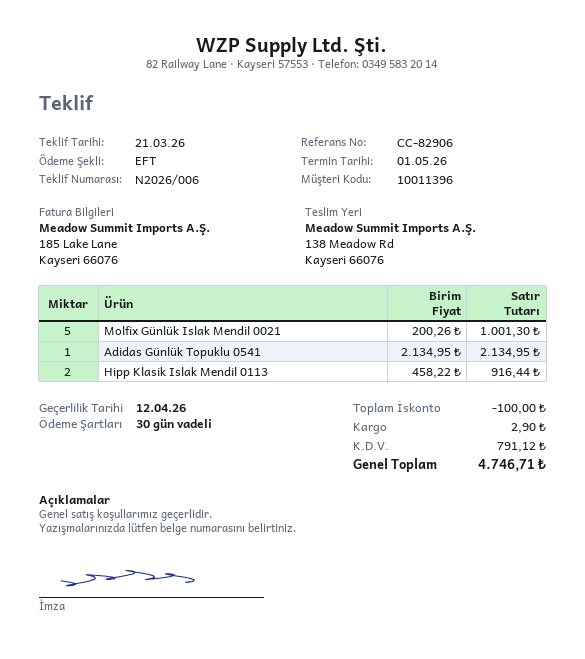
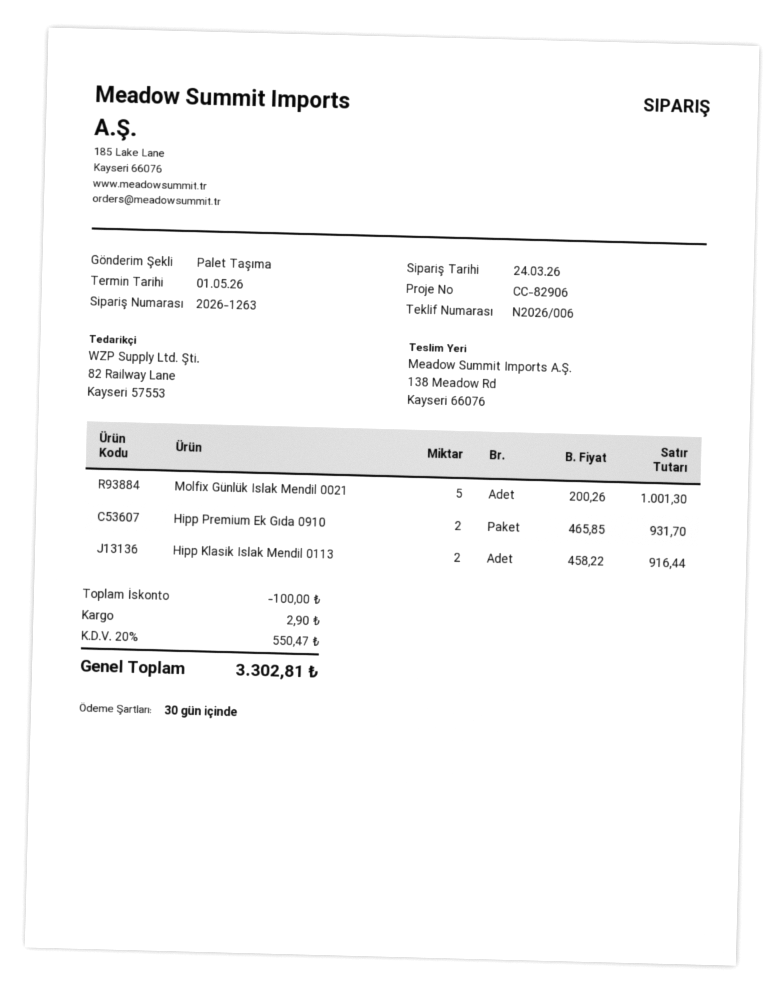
Adidas Günlük Topuklu 0541: 1 x 2134.95 = 2134.95 -> none
Hipp Premium Ek Gıda 0910: none -> 2 x 465.85 = 931.70
tax: 791.12 -> 550.47
total: 4746.71 -> 3302.81

